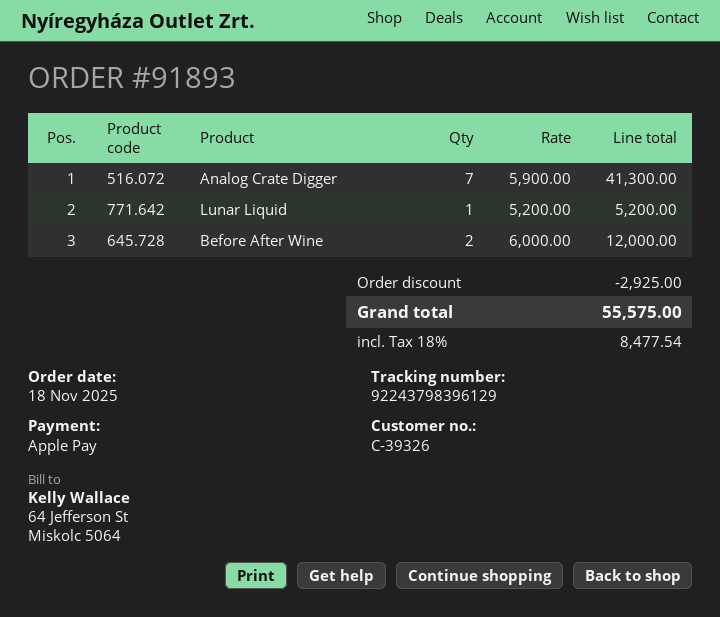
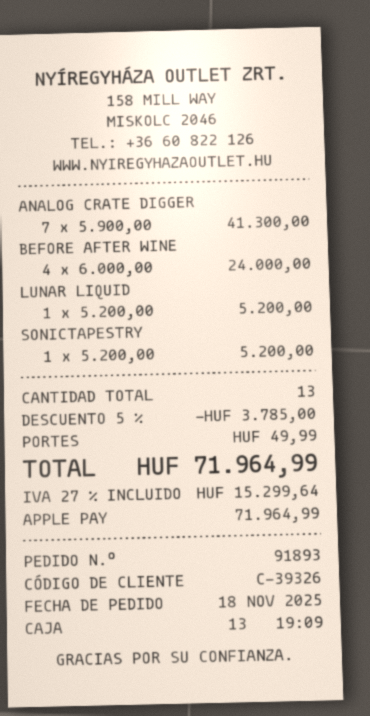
Before After Wine: 2 x 6000.00 = 12000.00 -> 4 x 6000.00 = 24000.00
SONICTAPESTRY: none -> 1 x 5200.00 = 5200.00
discount: 2925.00 -> 3785.00
shipping: none -> 49.99
tax: 18% = 8477.54 -> 27% = 15299.64
total: 55575.00 -> 71964.99

